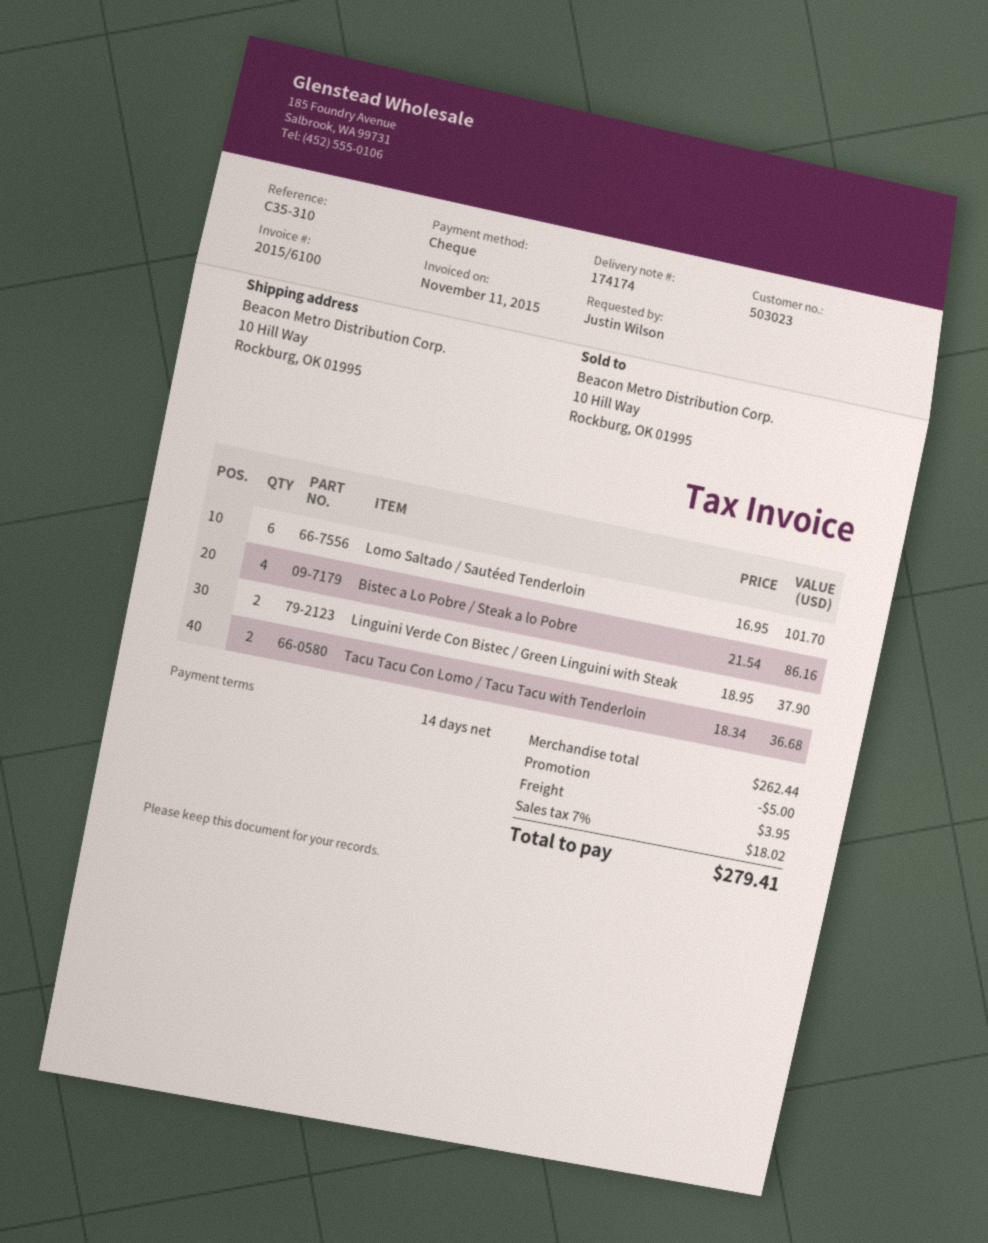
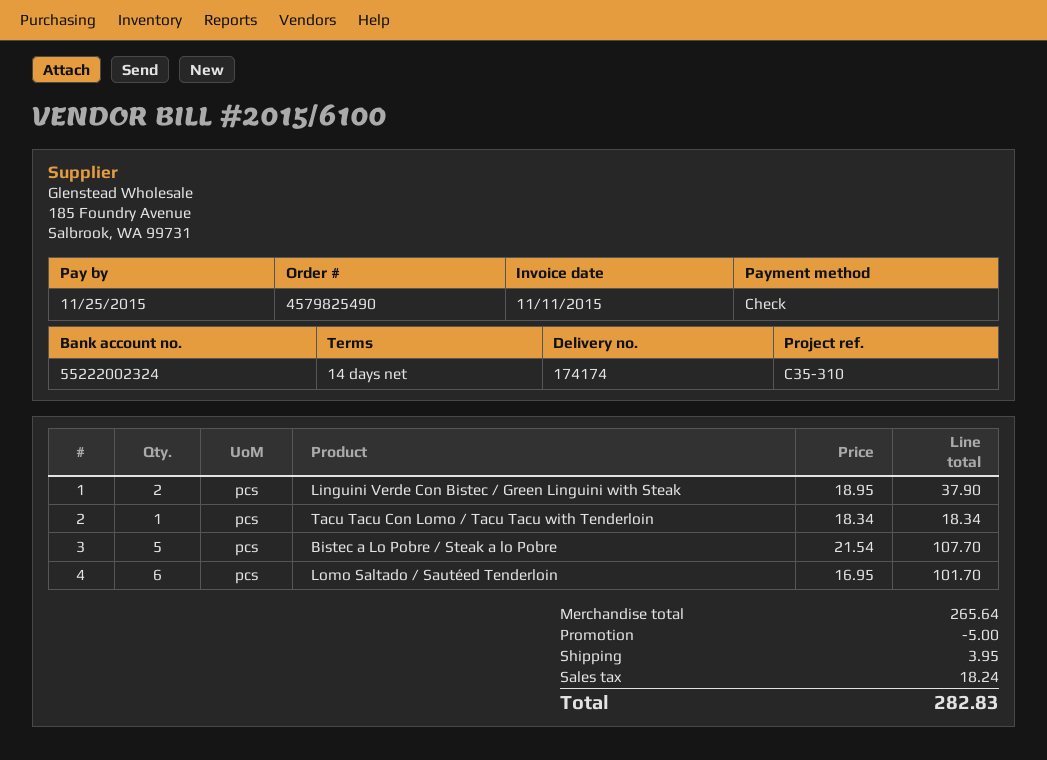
Bistec a Lo Pobre / Steak a lo Pobre: 4 x 21.54 = 86.16 -> 5 x 21.54 = 107.70
Tacu Tacu Con Lomo / Tacu Tacu with Tenderloin: 2 x 18.34 = 36.68 -> 1 x 18.34 = 18.34
subtotal: 262.44 -> 265.64
tax: 18.02 -> 18.24
total: 279.41 -> 282.83

